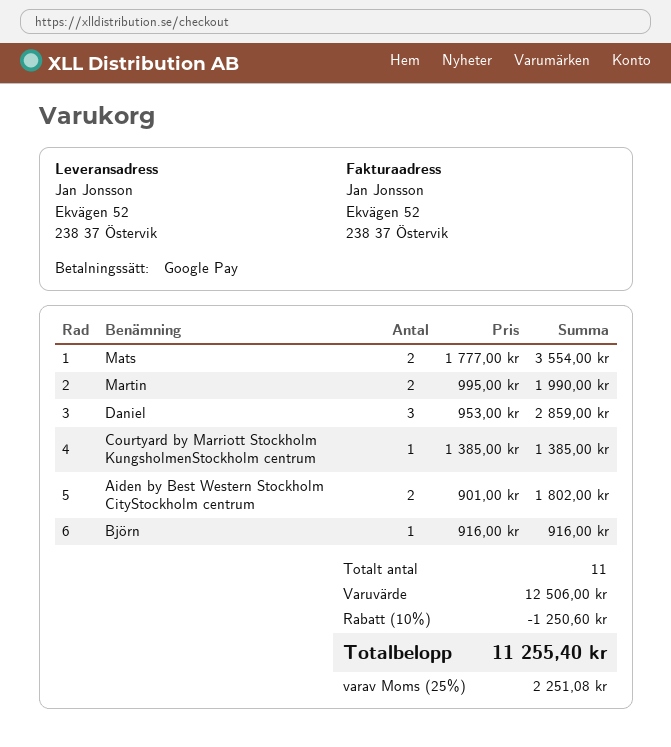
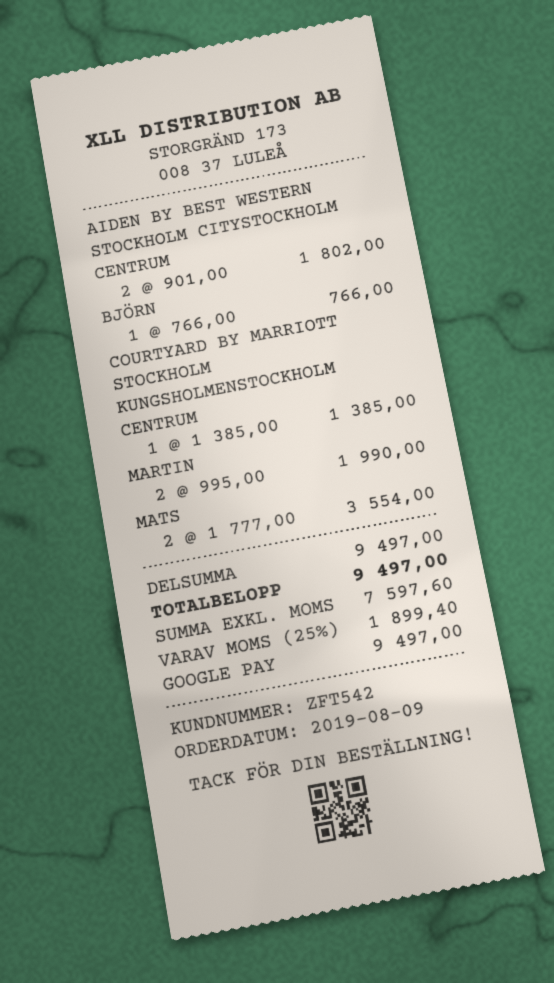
Daniel: 3 x 953.00 = 2859.00 -> none
Björn: 1 x 916.00 = 916.00 -> 1 x 766.00 = 766.00
subtotal: 12506.00 -> 9497.00
discount: 10% = 1250.60 -> none
tax: 25% = 2251.08 -> 25% = 1899.40
total: 11255.40 -> 9497.00

